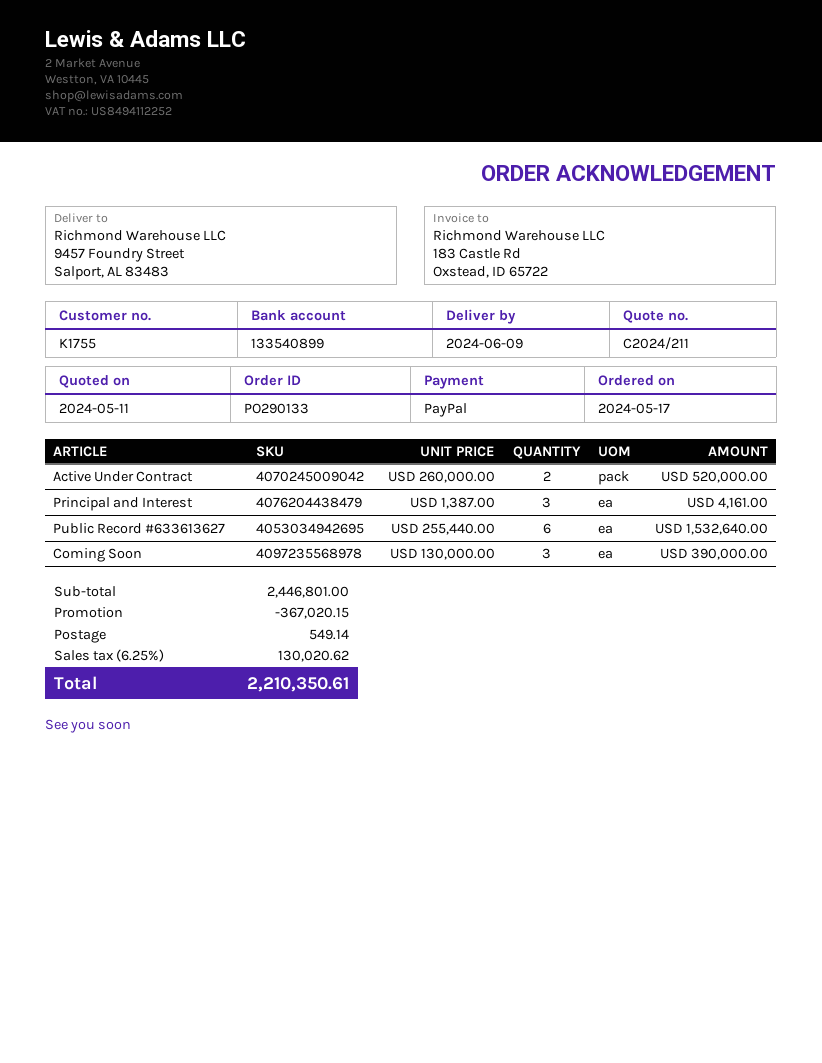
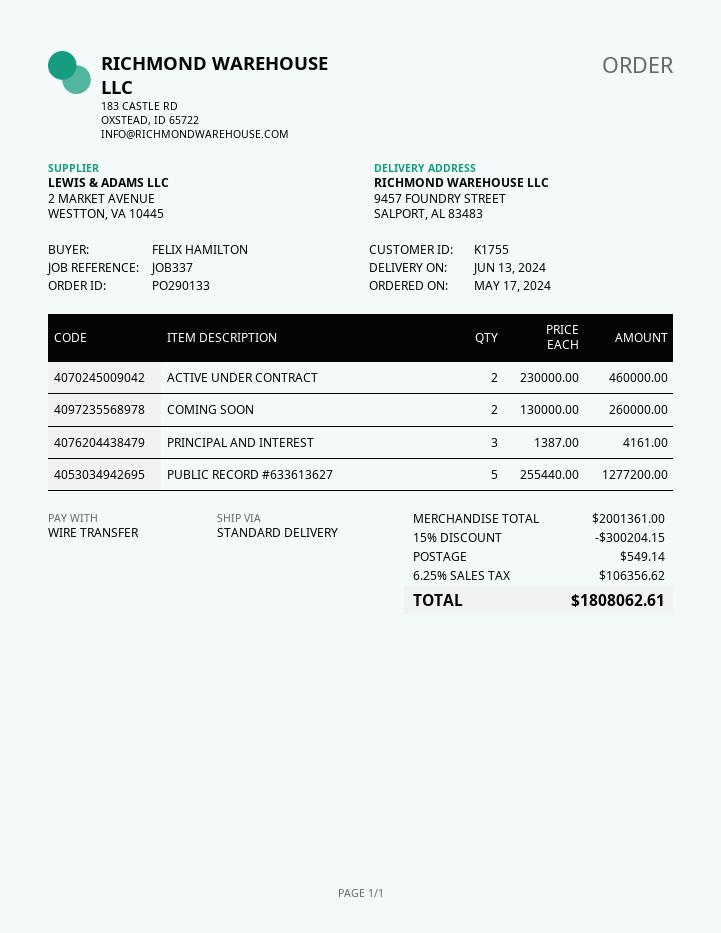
delivery date: 2024-06-09 -> 2024-06-13
payment method: PayPal -> bank transfer
Active Under Contract: 2 x 260000.00 = 520000.00 -> 2 x 230000.00 = 460000.00
Public Record #633613627: 6 x 255440.00 = 1532640.00 -> 5 x 255440.00 = 1277200.00
Coming Soon: 3 x 130000.00 = 390000.00 -> 2 x 130000.00 = 260000.00
subtotal: 2446801.00 -> 2001361.00
discount: 367020.15 -> 300204.15
tax: 6.25% = 130020.62 -> 6.25% = 106356.62
total: 2210350.61 -> 1808062.61

